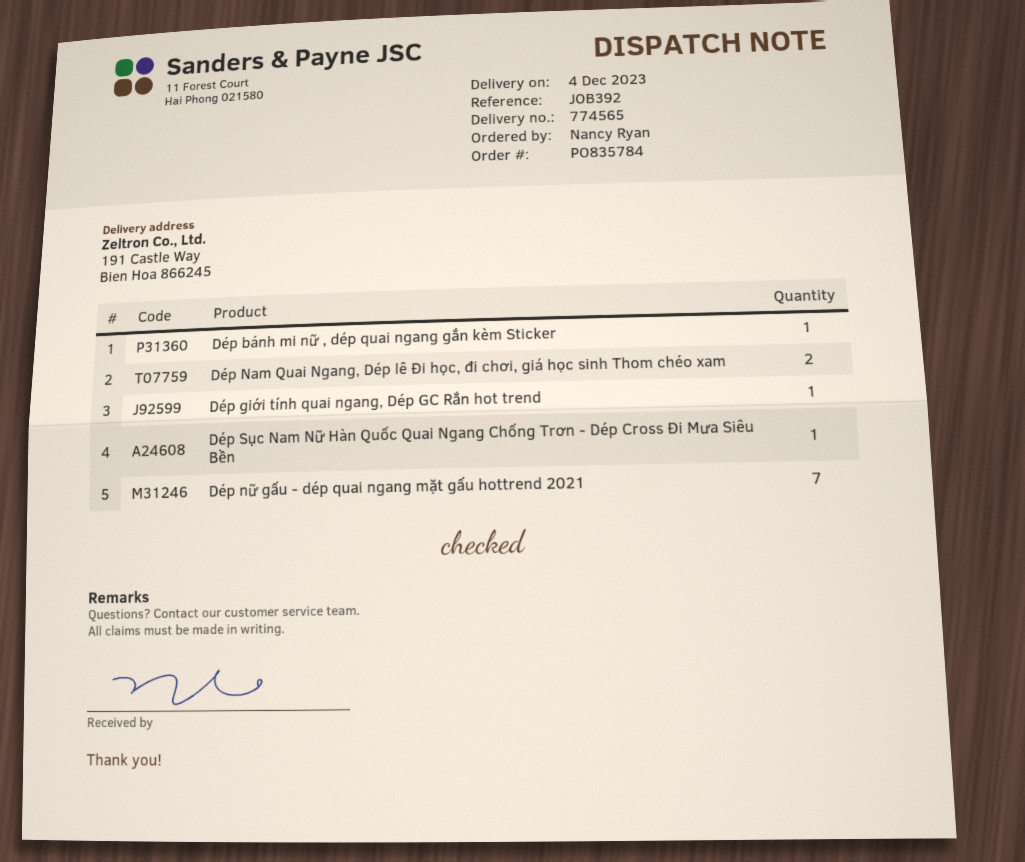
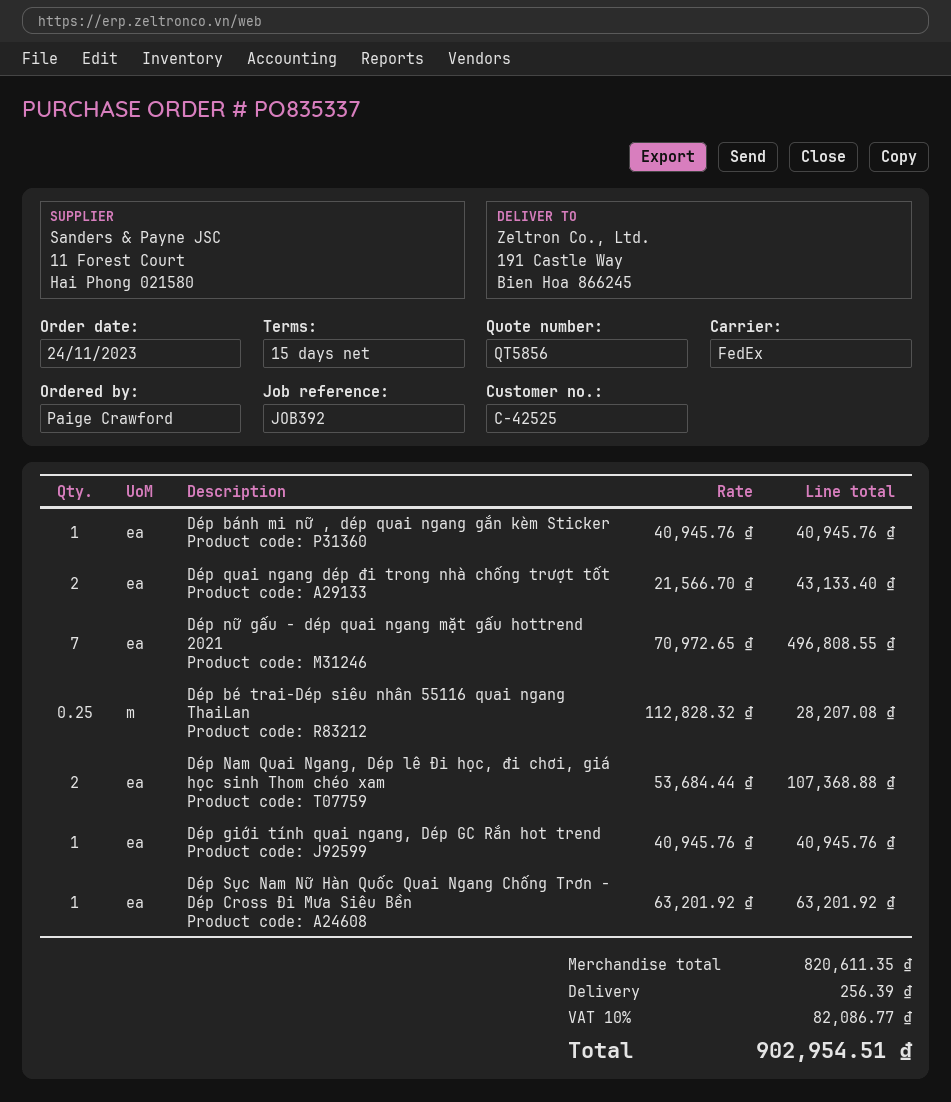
order number: PO835784 -> PO835337
ordered by: Nancy Ryan -> Paige Crawford
Dép quai ngang dép đi trong nhà chống trượt tốt: none -> 2
Dép bé trai-Dép siêu nhân 55116 quai ngang ThaiLan: none -> 0.25

